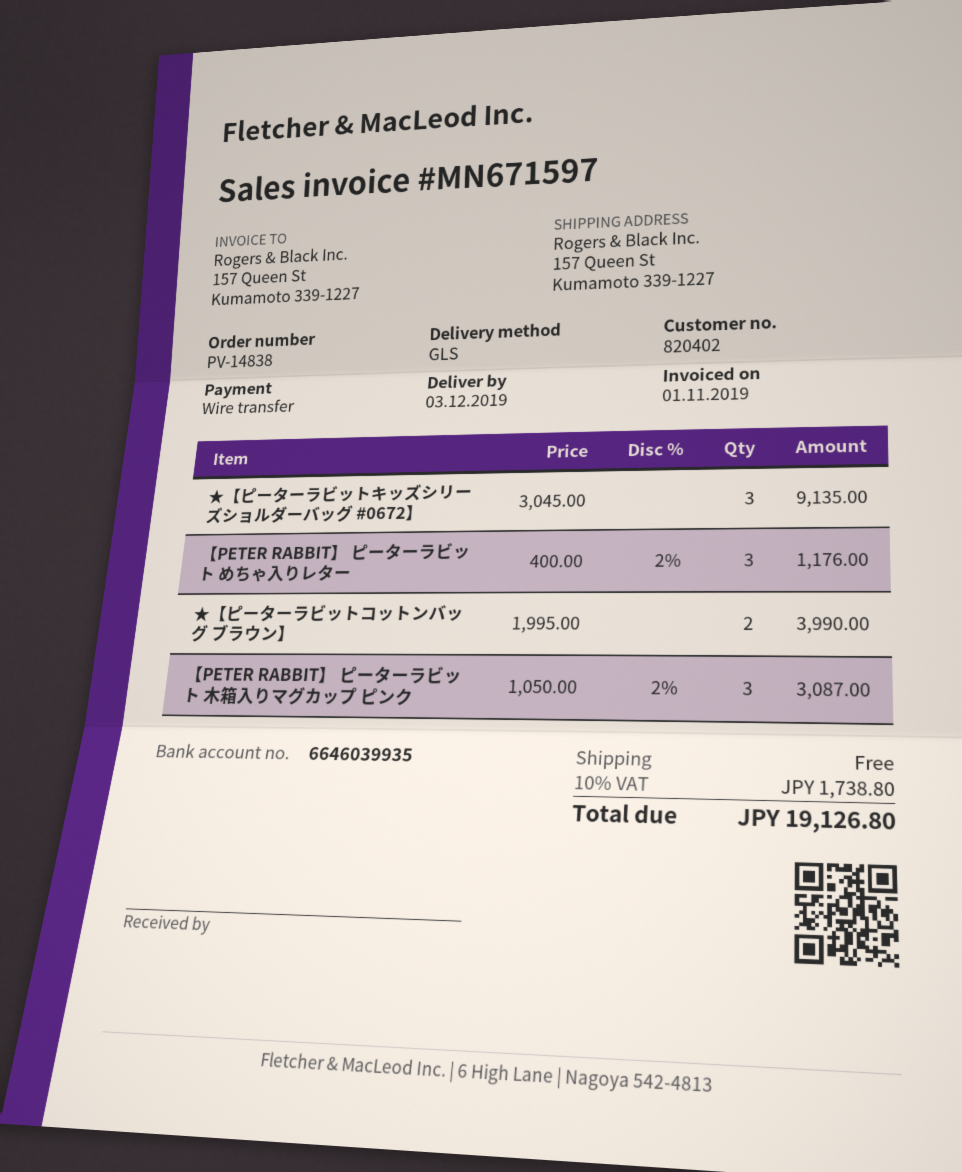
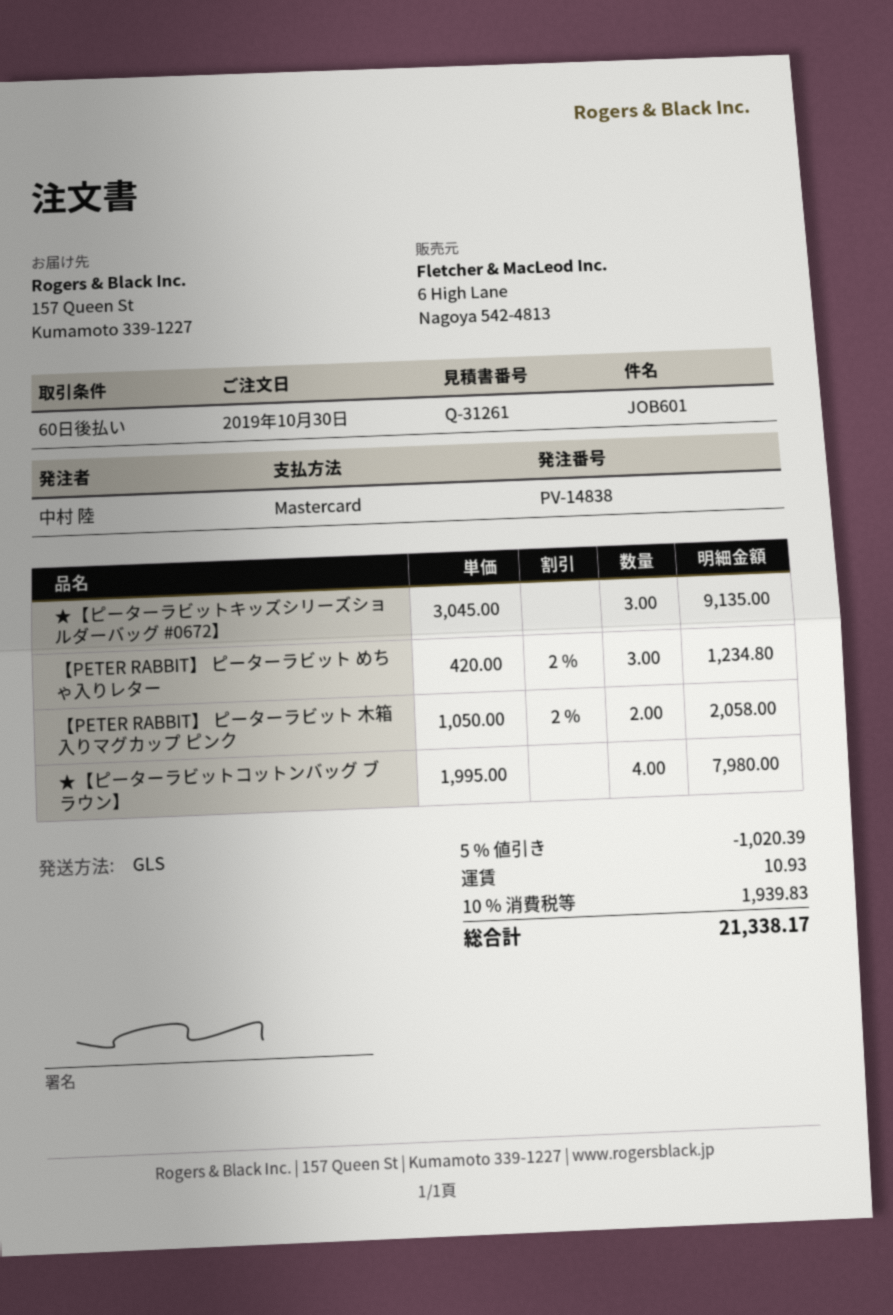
payment method: bank transfer -> Mastercard
【PETER RABBIT】 ピーターラビット めちゃ入りレター: 3 x 400.00 - 2% = 1176.00 -> 3 x 420.00 - 2% = 1234.80
★【ピーターラビットコットンバッグ ブラウン】: 2 x 1995.00 = 3990.00 -> 4 x 1995.00 = 7980.00
【PETER RABBIT】 ピーターラビット 木箱入りマグカップ ピンク: 3 x 1050.00 - 2% = 3087.00 -> 2 x 1050.00 - 2% = 2058.00
discount: none -> 5% = 1020.39
shipping: 0.00 -> 10.93
tax: 10% = 1738.80 -> 10% = 1939.83
total: 19126.80 -> 21338.17

